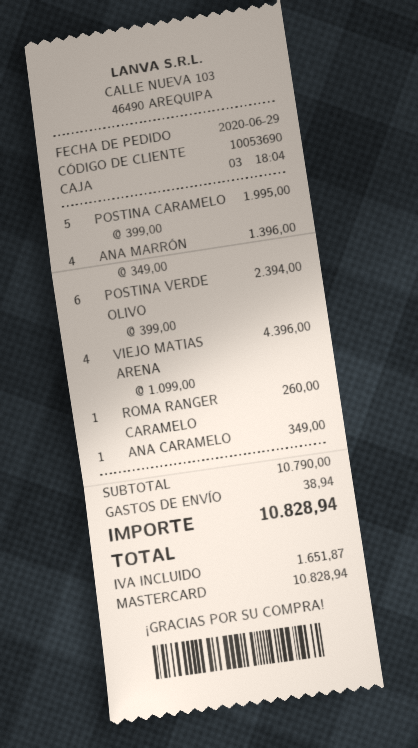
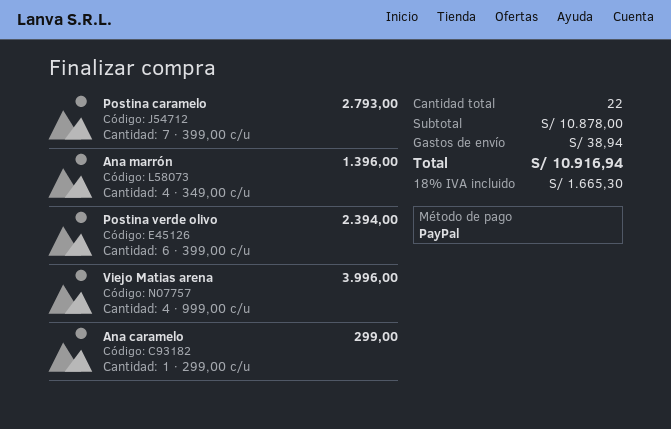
payment method: Mastercard -> PayPal
POSTINA CARAMELO: 5 x 399.00 = 1995.00 -> 7 x 399.00 = 2793.00
VIEJO MATIAS ARENA: 4 x 1099.00 = 4396.00 -> 4 x 999.00 = 3996.00
ROMA RANGER CARAMELO: 1 x 260.00 = 260.00 -> none
ANA CARAMELO: 1 x 349.00 = 349.00 -> 1 x 299.00 = 299.00
subtotal: 10790.00 -> 10878.00
tax: 1651.87 -> 1665.30
total: 10828.94 -> 10916.94

